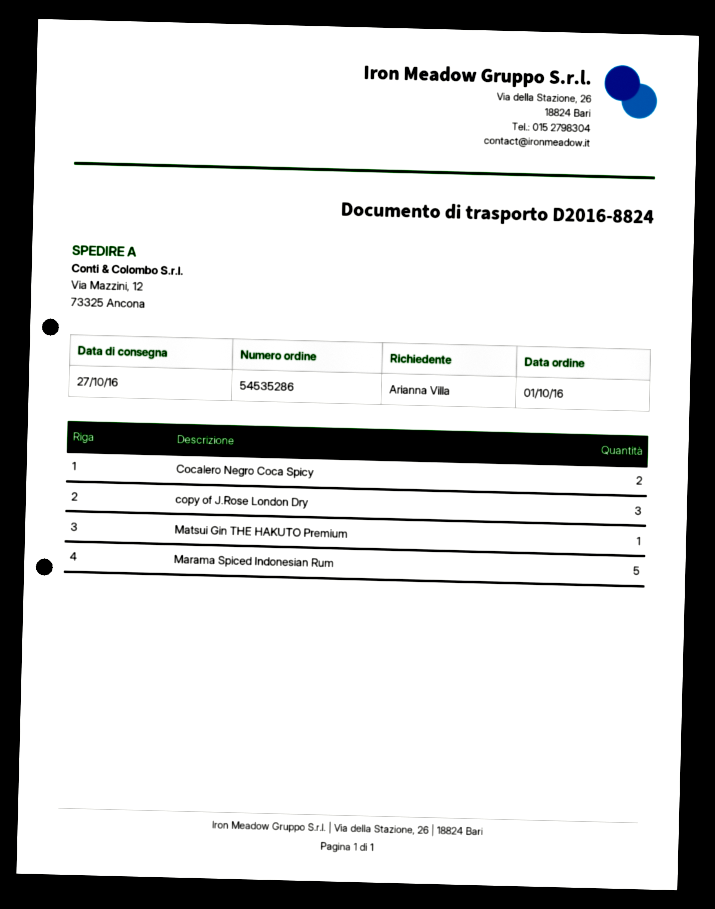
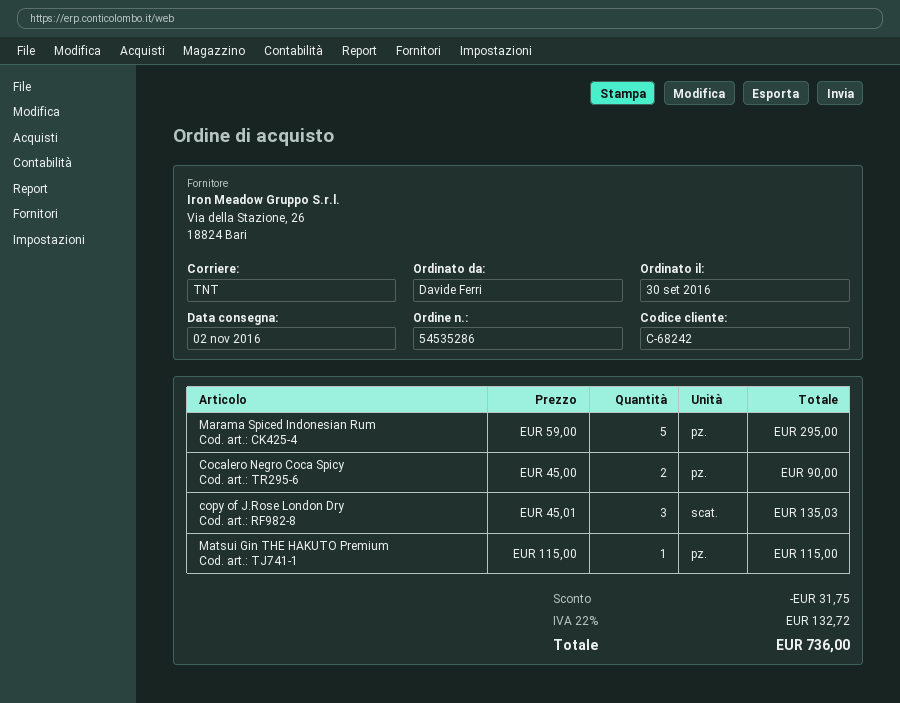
order date: 2016-10-01 -> 2016-09-30
delivery date: 2016-10-27 -> 2016-11-02
ordered by: Arianna Villa -> Davide Ferri

